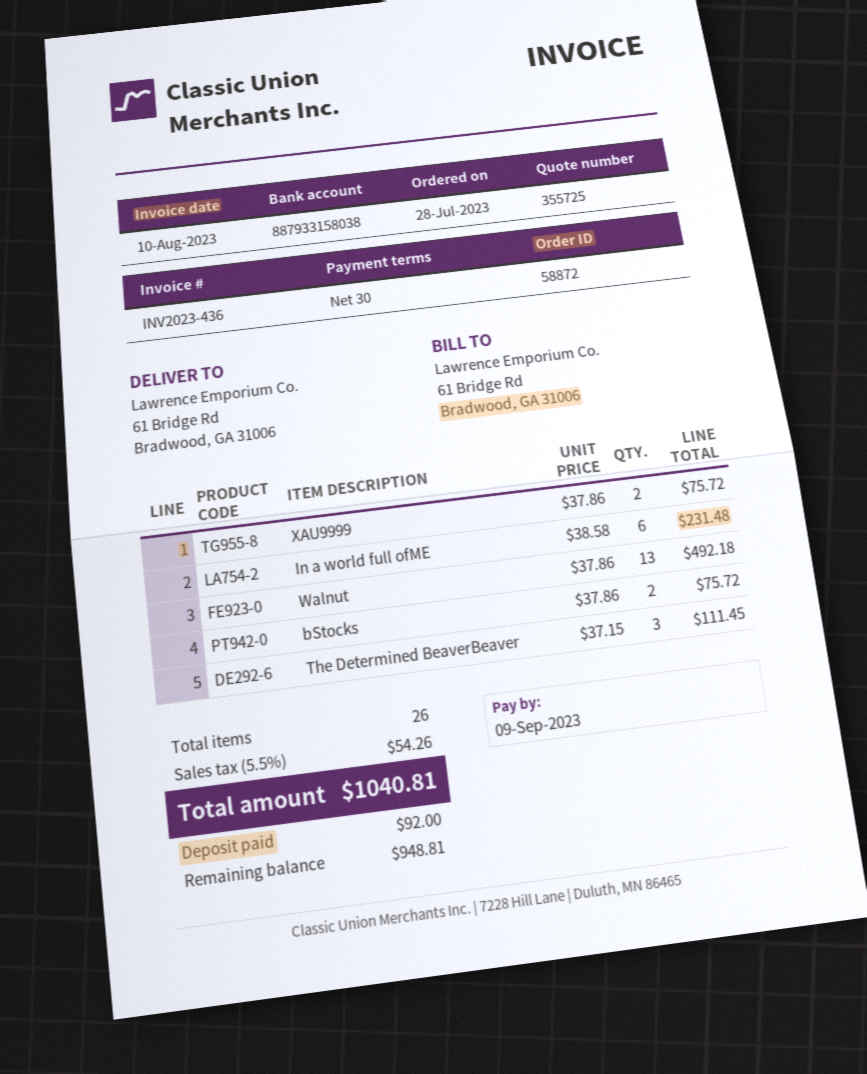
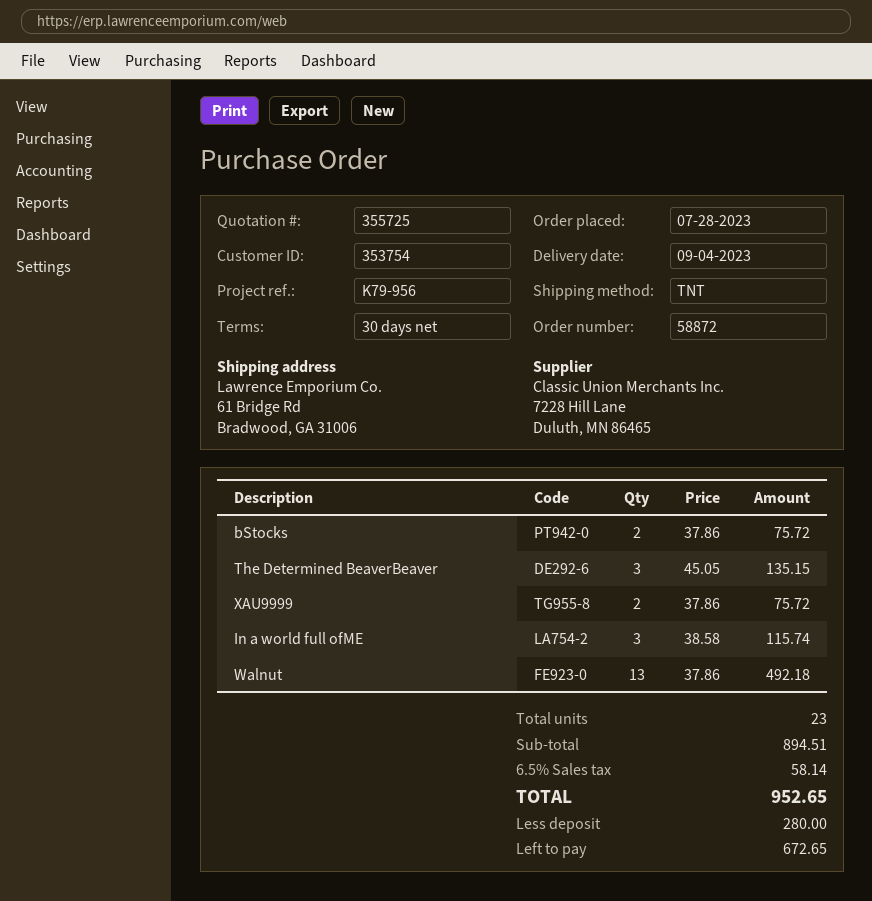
In a world full ofME: 6 x 38.58 = 231.48 -> 3 x 38.58 = 115.74
The Determined BeaverBeaver: 3 x 37.15 = 111.45 -> 3 x 45.05 = 135.15
total quantity: 26 -> 23
tax: 5.5% = 54.26 -> 6.5% = 58.14
total: 1040.81 -> 952.65
deposit: 92.00 -> 280.00
balance: 948.81 -> 672.65

